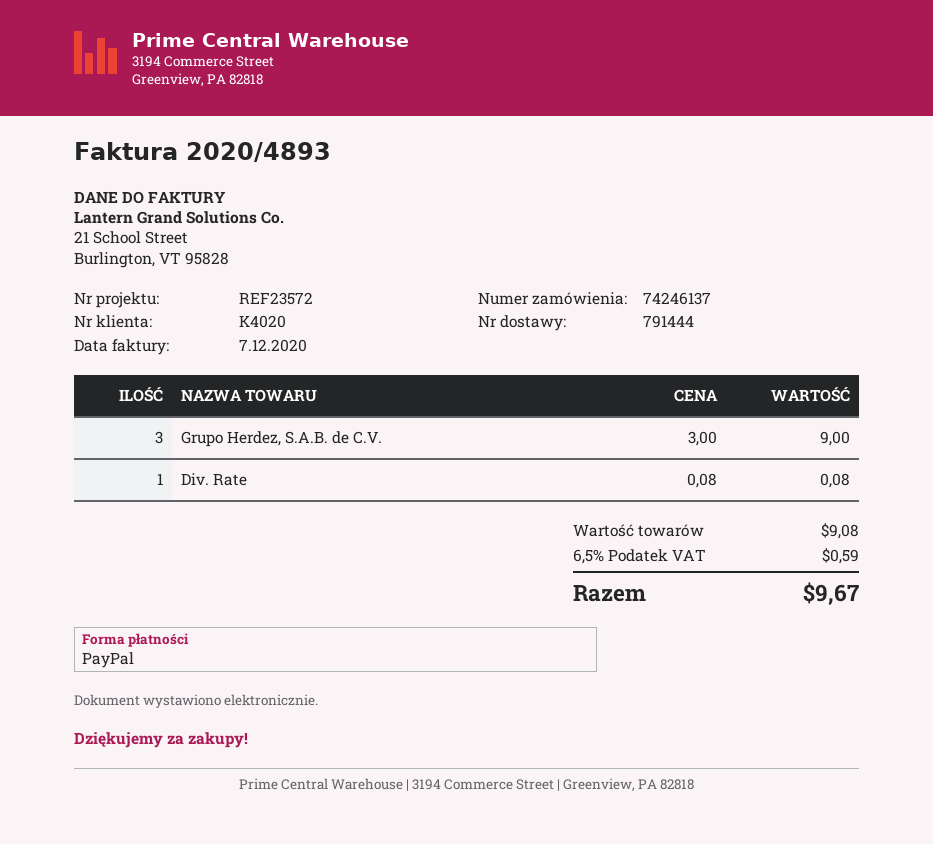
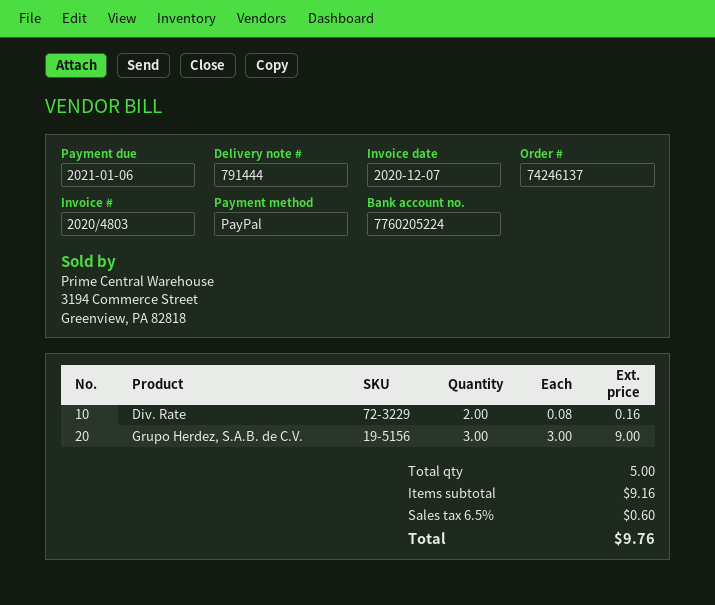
invoice number: 2020/4893 -> 2020/4803
Div. Rate: 1 x 0.08 = 0.08 -> 2 x 0.08 = 0.16
subtotal: 9.08 -> 9.16
tax: 6.5% = 0.59 -> 6.5% = 0.60
total: 9.67 -> 9.76

